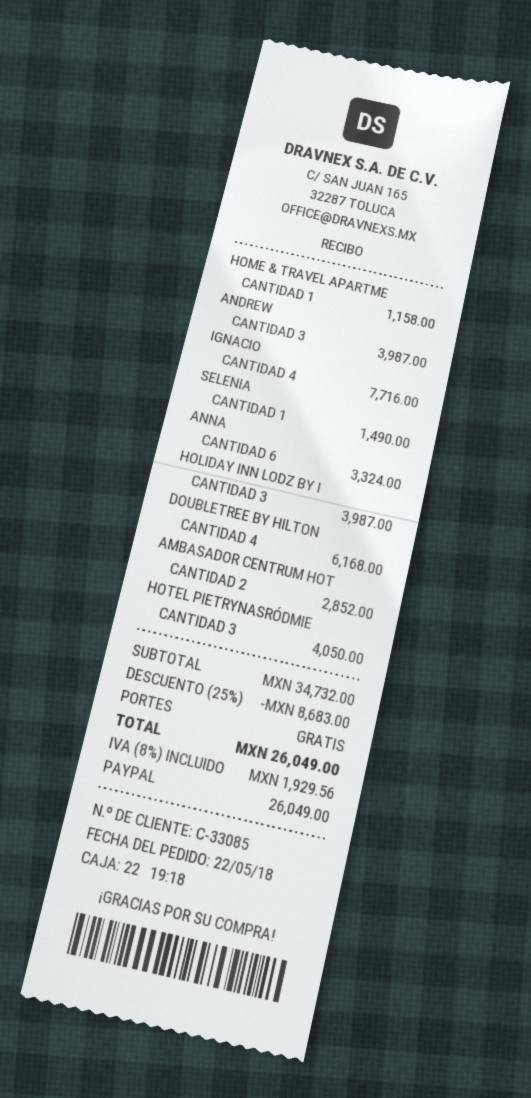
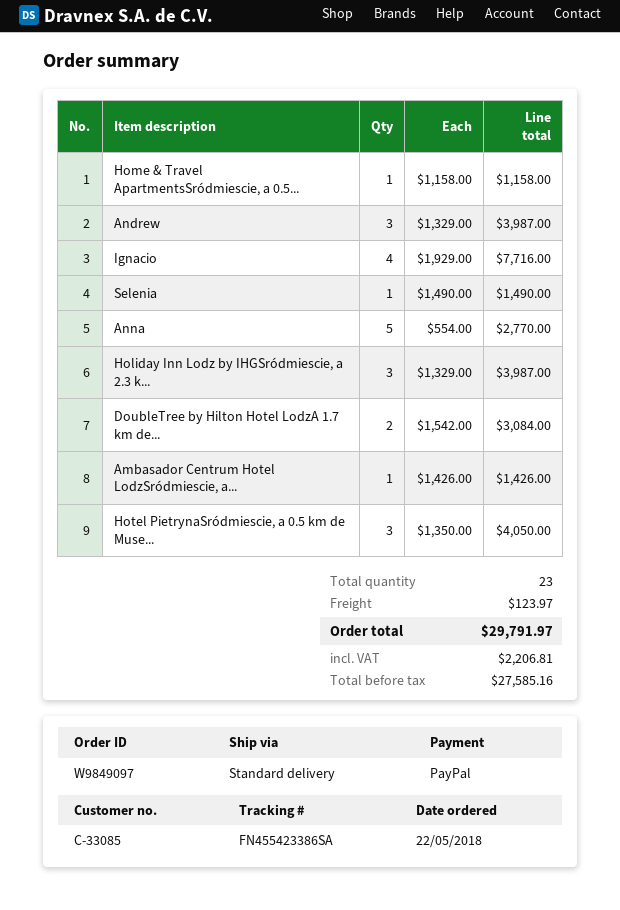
ANNA: 6 for 3324.00 -> 5 for 2770.00
DOUBLETREE BY HILTON: 4 for 6168.00 -> 2 for 3084.00
AMBASADOR CENTRUM HOT: 2 for 2852.00 -> 1 for 1426.00
discount: 25% = 8683.00 -> none
shipping: 0.00 -> 123.97
tax: 1929.56 -> 2206.81
total: 26049.00 -> 29791.97

